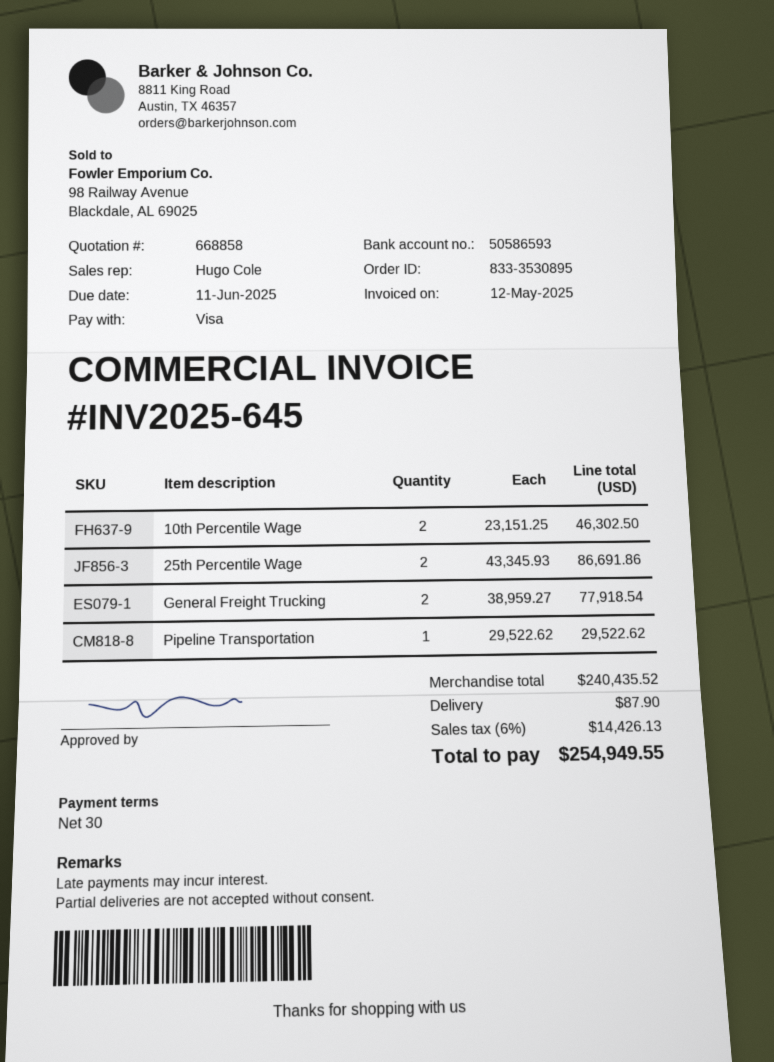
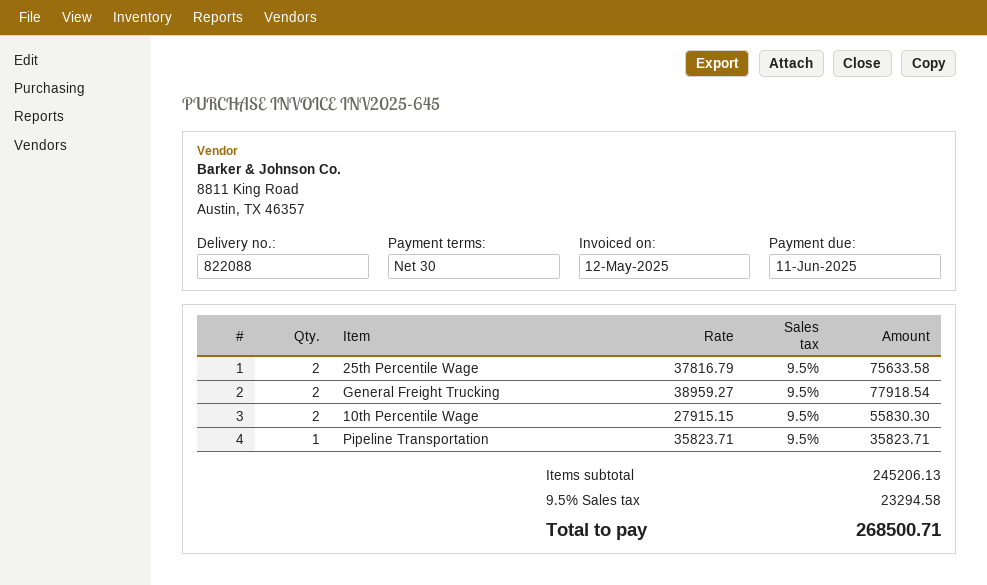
10th Percentile Wage: 2 x 23151.25 = 46302.50 -> 2 x 27915.15 = 55830.30
25th Percentile Wage: 2 x 43345.93 = 86691.86 -> 2 x 37816.79 = 75633.58
Pipeline Transportation: 1 x 29522.62 = 29522.62 -> 1 x 35823.71 = 35823.71
subtotal: 240435.52 -> 245206.13
shipping: 87.90 -> none
tax: 6% = 14426.13 -> 9.5% = 23294.58
total: 254949.55 -> 268500.71

